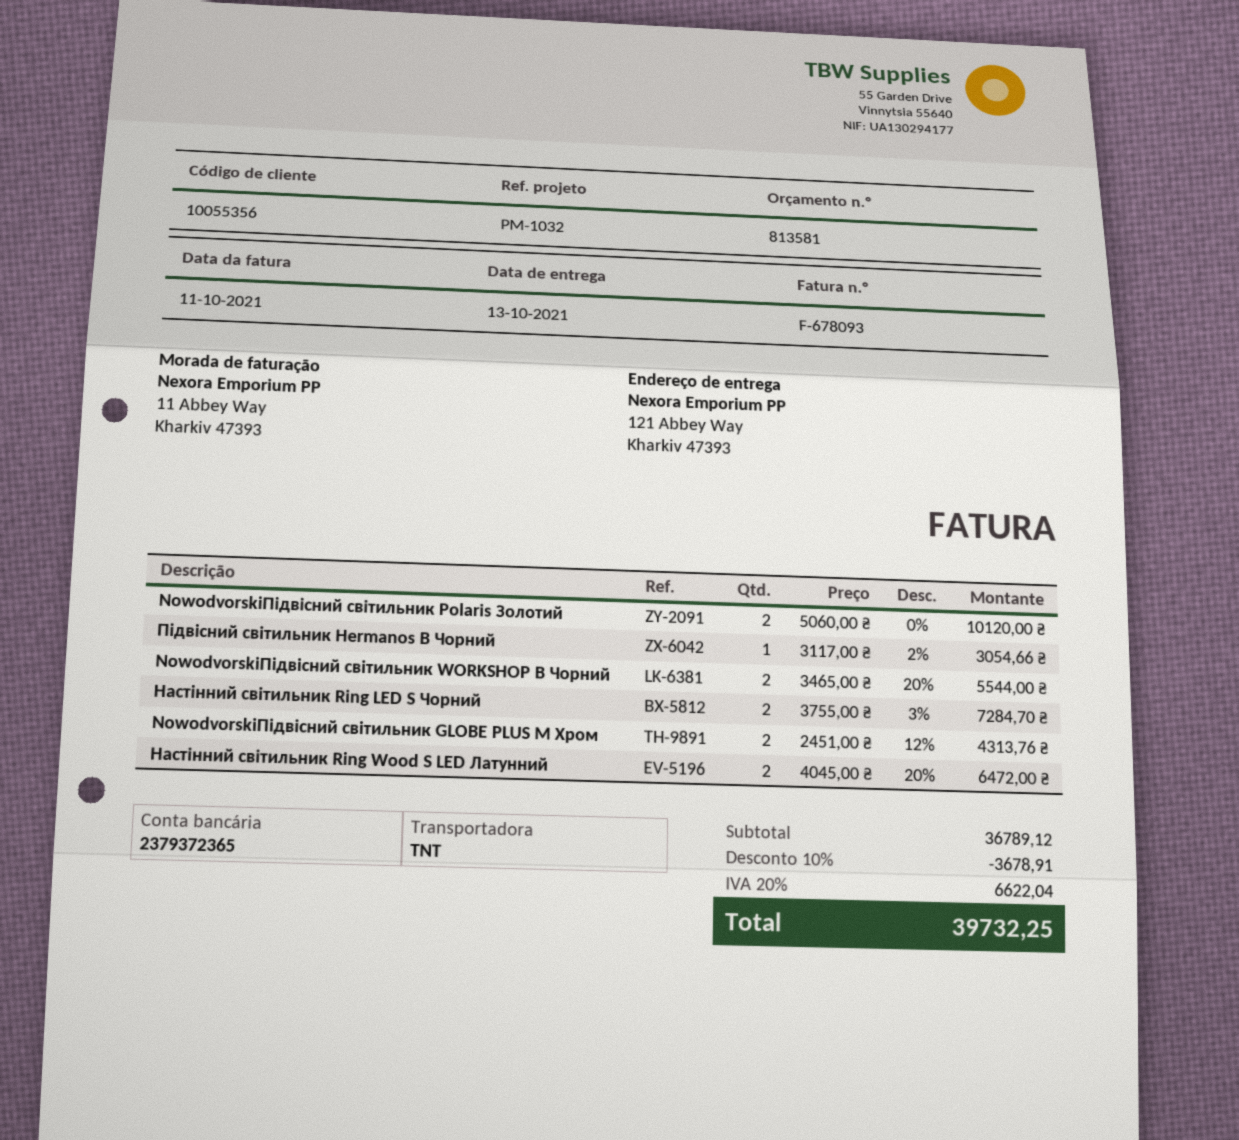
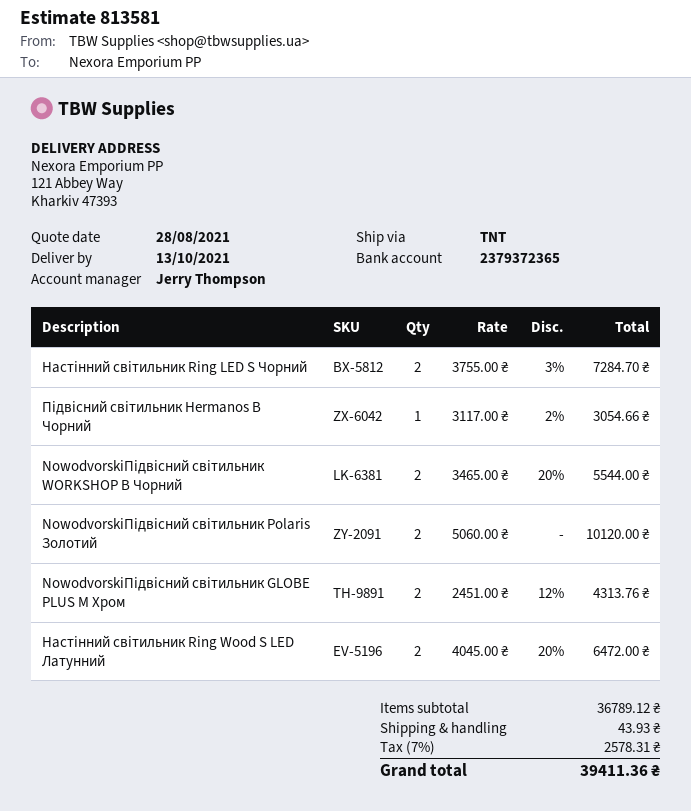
discount: 10% = 3678.91 -> none
shipping: none -> 43.93
tax: 20% = 6622.04 -> 7% = 2578.31
total: 39732.25 -> 39411.36

